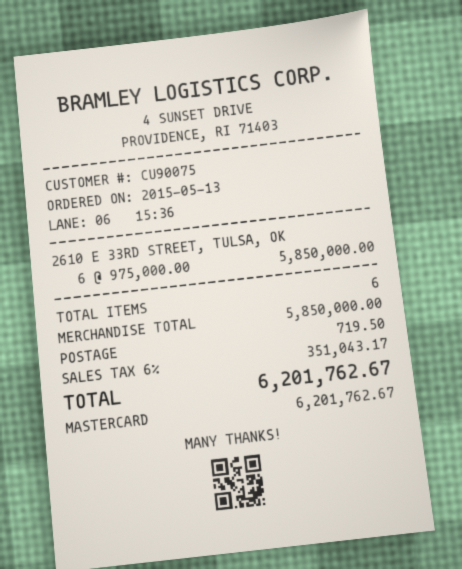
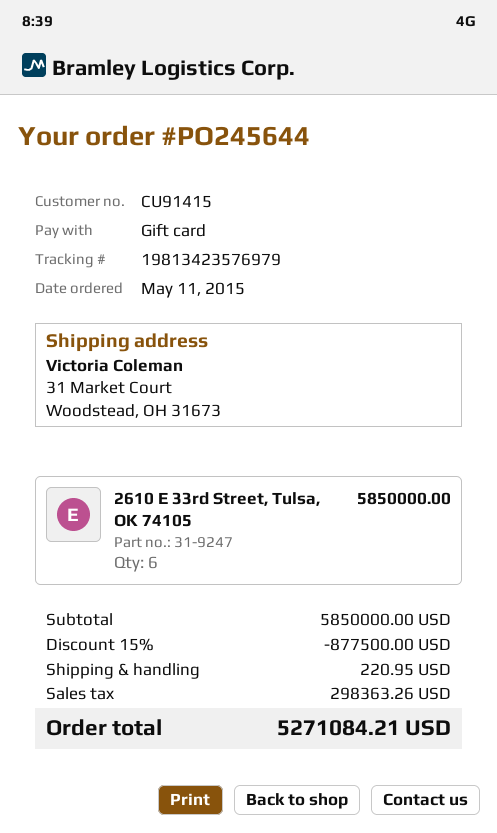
order date: 2015-05-13 -> 2015-05-11
customer number: CU90075 -> CU91415
payment method: Mastercard -> gift card
discount: none -> 15% = 877500.00
shipping: 719.50 -> 220.95
tax: 351043.17 -> 298363.26
total: 6201762.67 -> 5271084.21

